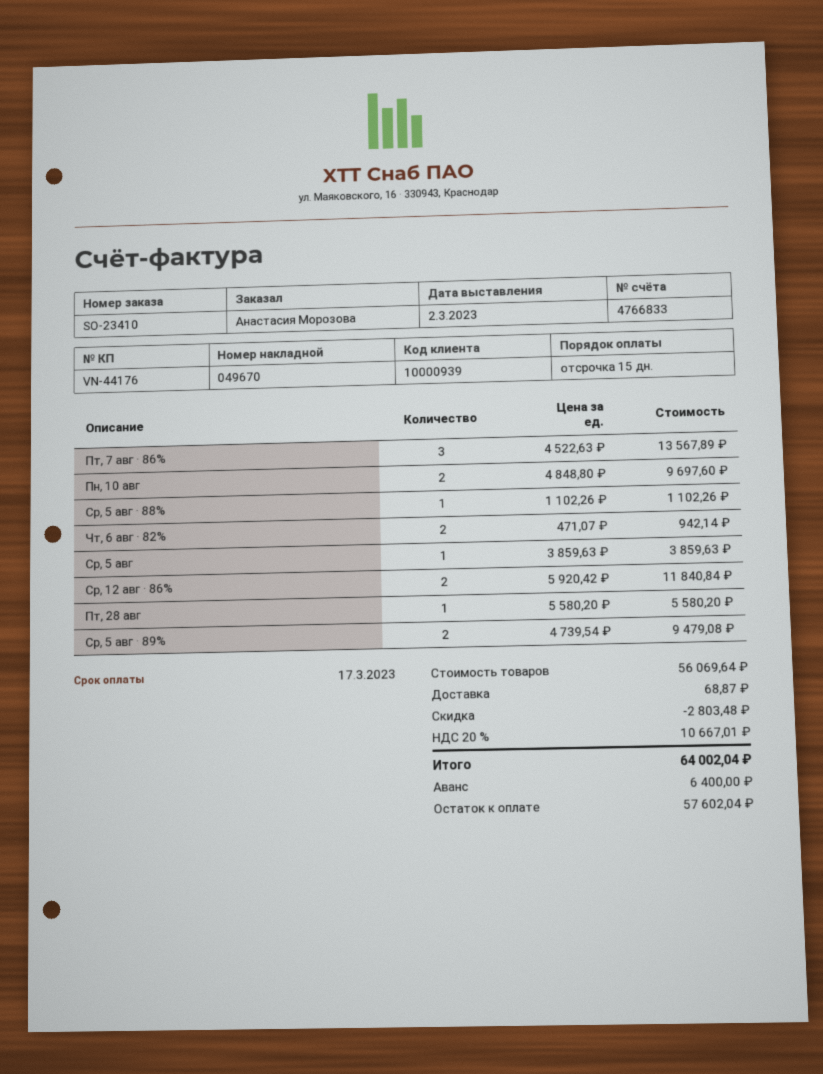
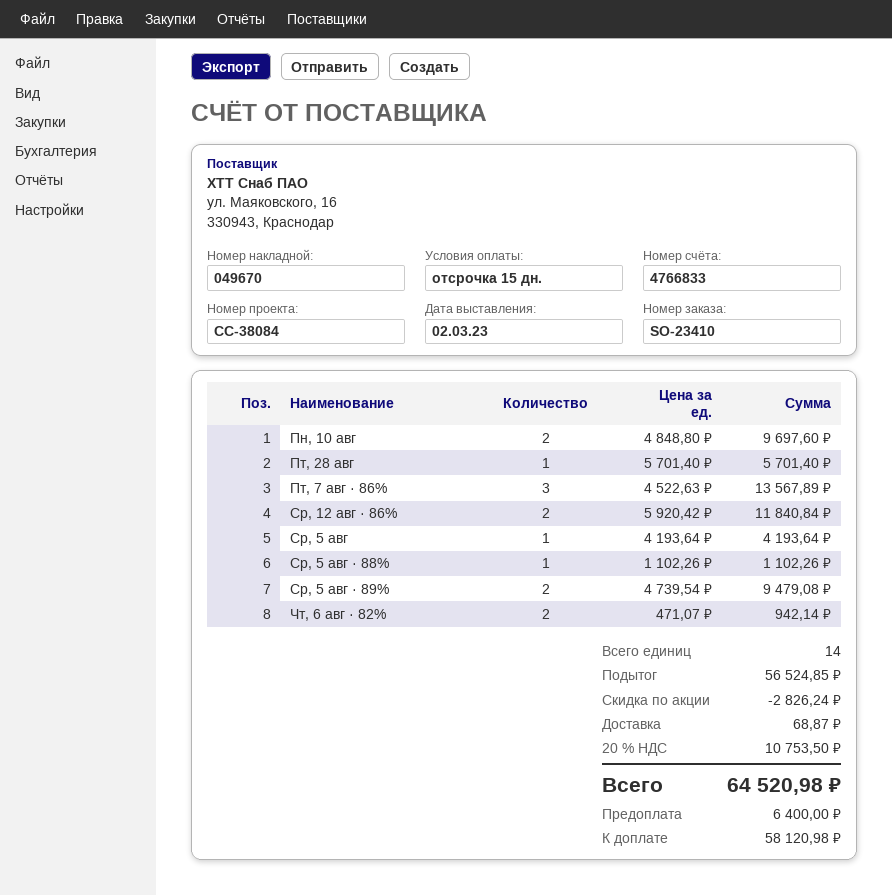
Ср, 5 авг: 1 x 3859.63 = 3859.63 -> 1 x 4193.64 = 4193.64
Пт, 28 авг: 1 x 5580.20 = 5580.20 -> 1 x 5701.40 = 5701.40
subtotal: 56069.64 -> 56524.85
discount: 2803.48 -> 2826.24
tax: 20% = 10667.01 -> 20% = 10753.50
total: 64002.04 -> 64520.98
balance: 57602.04 -> 58120.98

